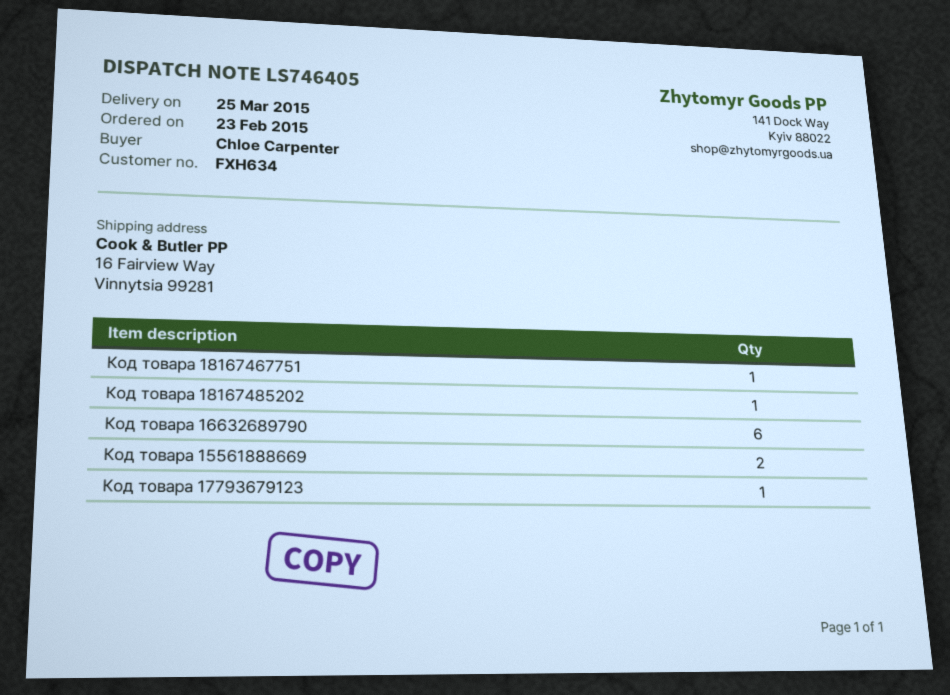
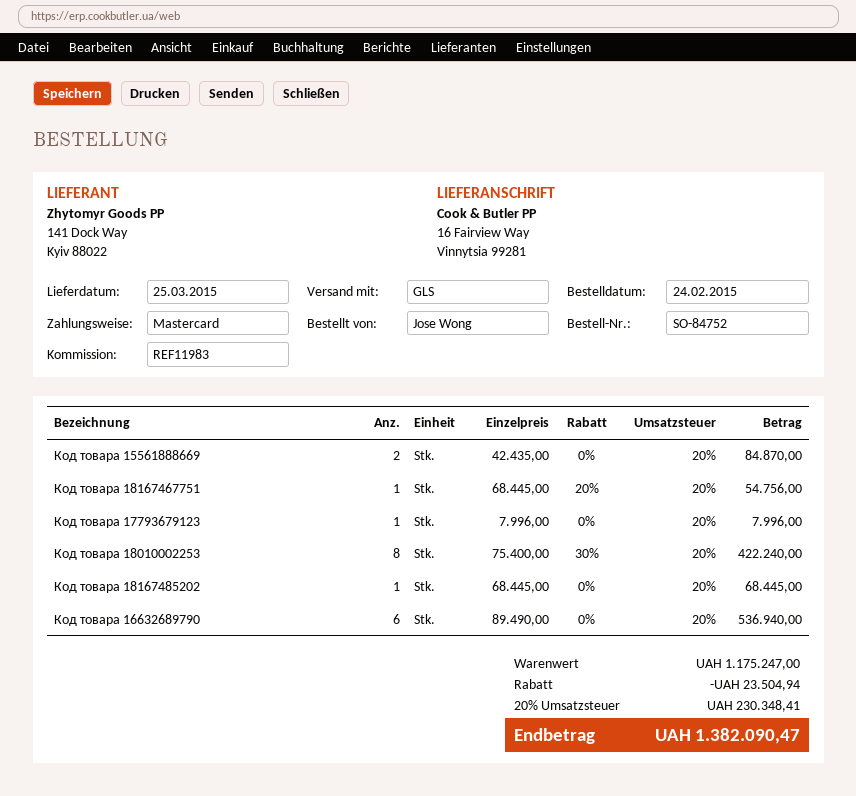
order date: 2015-02-23 -> 2015-02-24
ordered by: Chloe Carpenter -> Jose Wong
Код товара 18010002253: none -> 8

